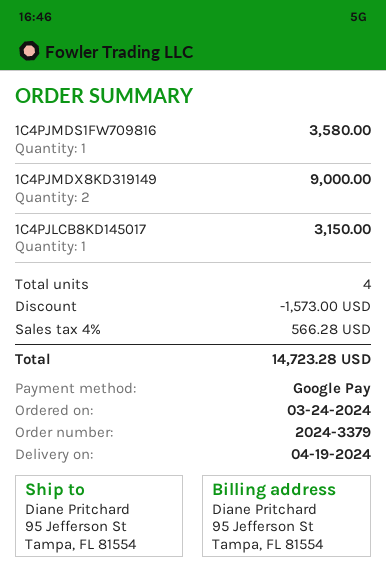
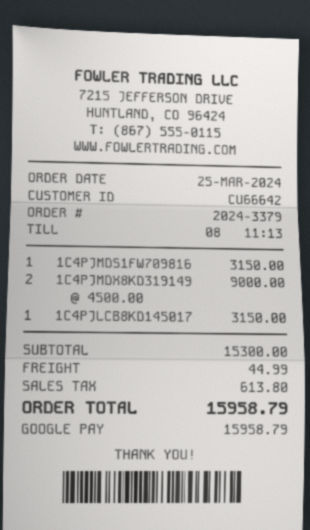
order date: 2024-03-24 -> 2024-03-25
1C4PJMDS1FW709816: 1 for 3580.00 -> 1 for 3150.00
discount: 1573.00 -> none
shipping: none -> 44.99
tax: 566.28 -> 613.80
total: 14723.28 -> 15958.79

